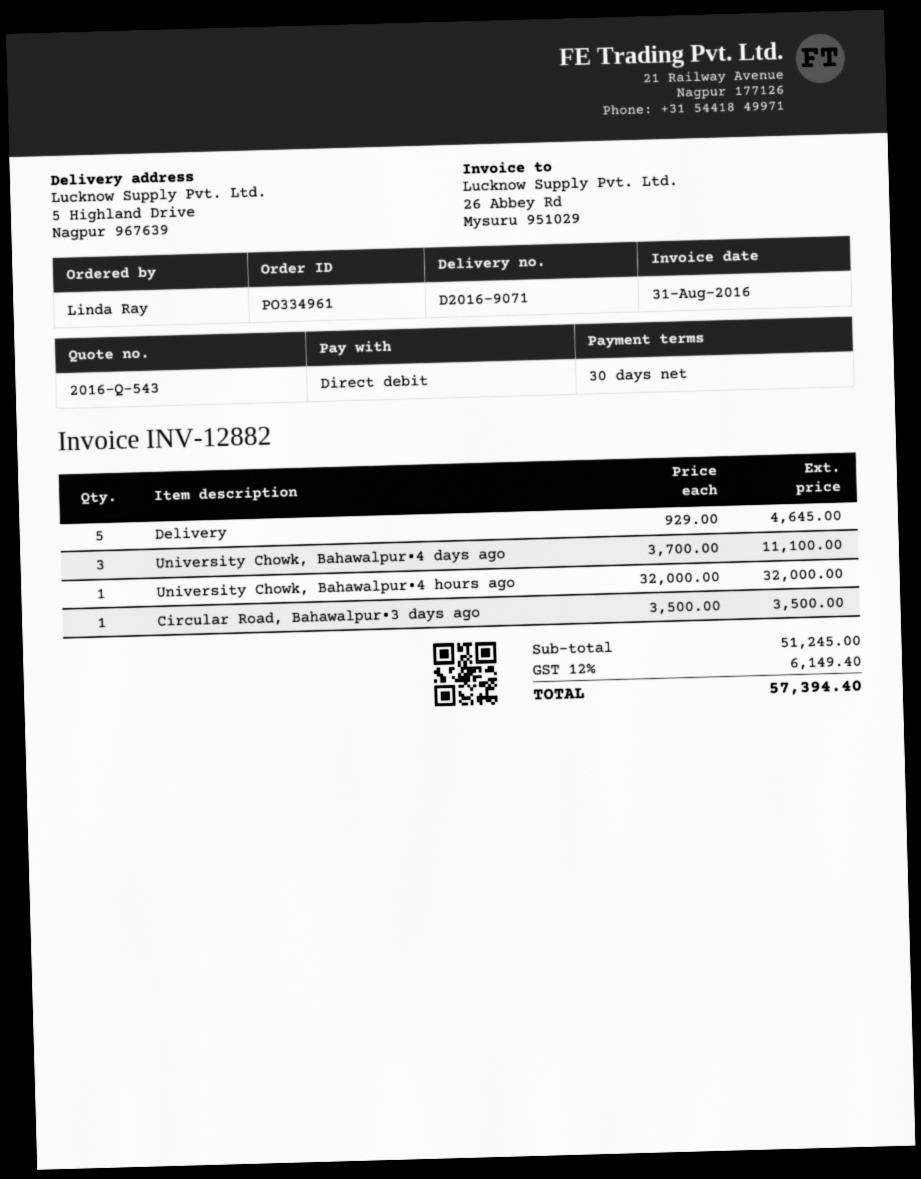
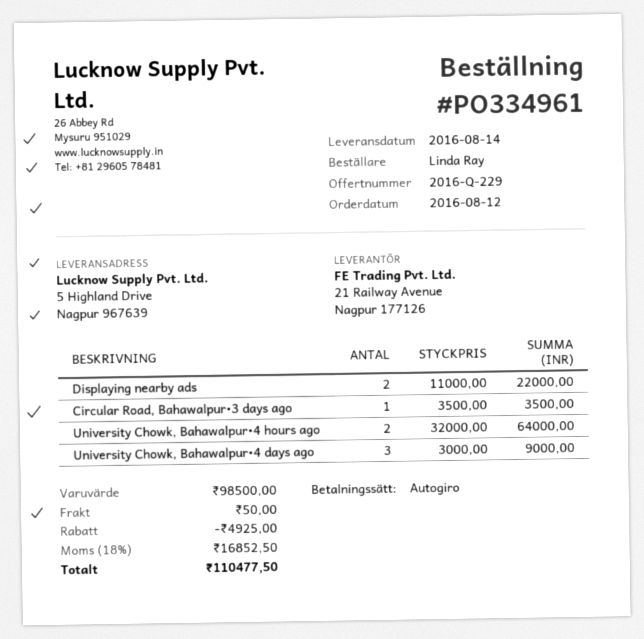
quote number: 2016-Q-543 -> 2016-Q-229
Delivery: 5 x 929.00 = 4645.00 -> none
University Chowk, Bahawalpur•4 days ago: 3 x 3700.00 = 11100.00 -> 3 x 3000.00 = 9000.00
University Chowk, Bahawalpur•4 hours ago: 1 x 32000.00 = 32000.00 -> 2 x 32000.00 = 64000.00
Displaying nearby ads: none -> 2 x 11000.00 = 22000.00
subtotal: 51245.00 -> 98500.00
discount: none -> 4925.00
shipping: none -> 50.00
tax: 12% = 6149.40 -> 18% = 16852.50
total: 57394.40 -> 110477.50

